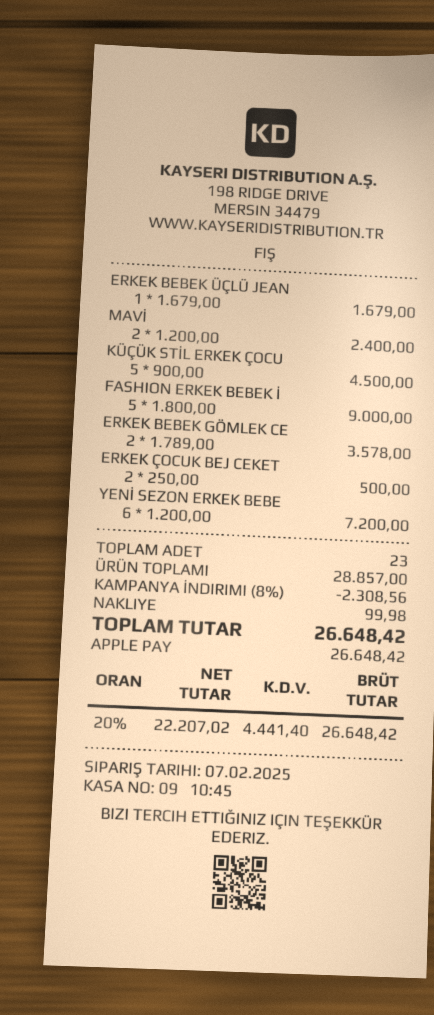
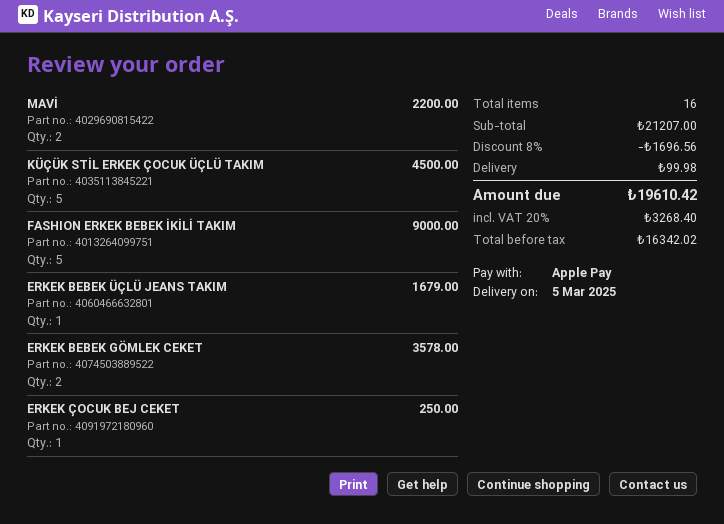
MAVİ: 2 for 2400.00 -> 2 for 2200.00
ERKEK ÇOCUK BEJ CEKET: 2 for 500.00 -> 1 for 250.00
YENİ SEZON ERKEK BEBE: 6 for 7200.00 -> none
total quantity: 23 -> 16
subtotal: 28857.00 -> 21207.00
discount: 8% = 2308.56 -> 8% = 1696.56
net: 22207.02 -> 16342.02
tax: 20% = 4441.40 -> 20% = 3268.40
total: 26648.42 -> 19610.42

